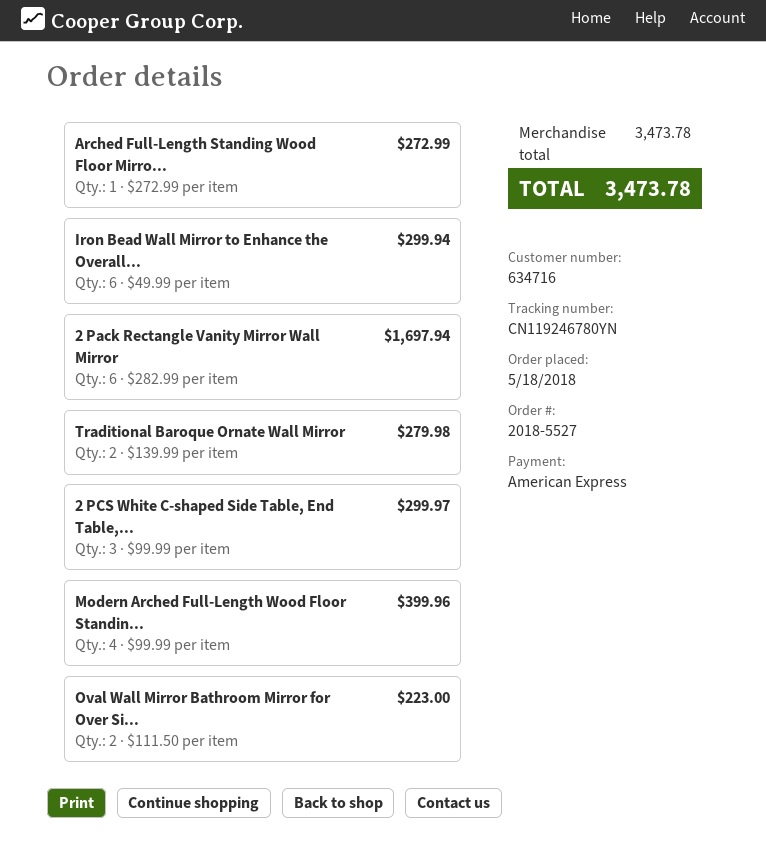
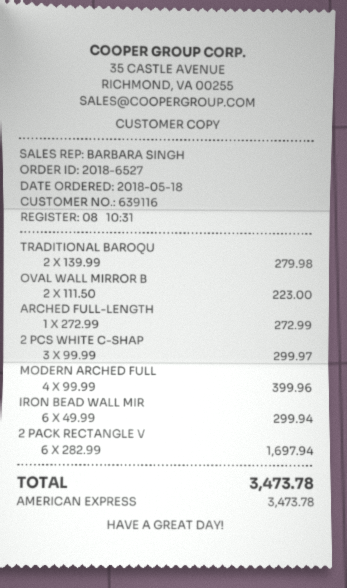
order number: 2018-5527 -> 2018-6527
customer number: 634716 -> 639116

